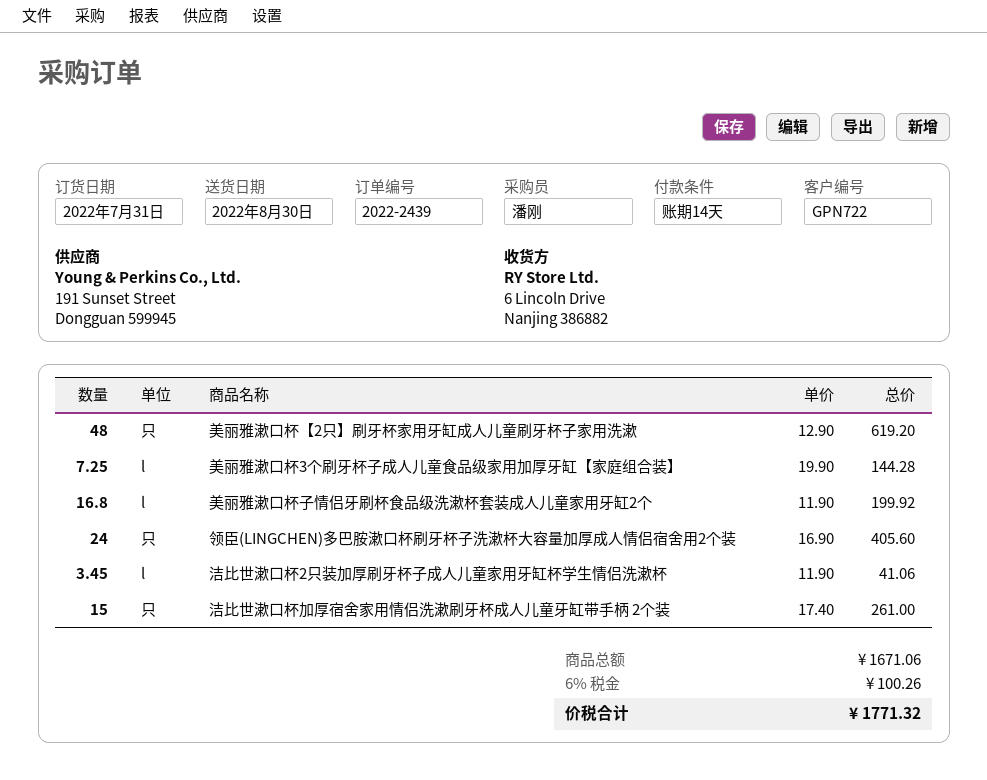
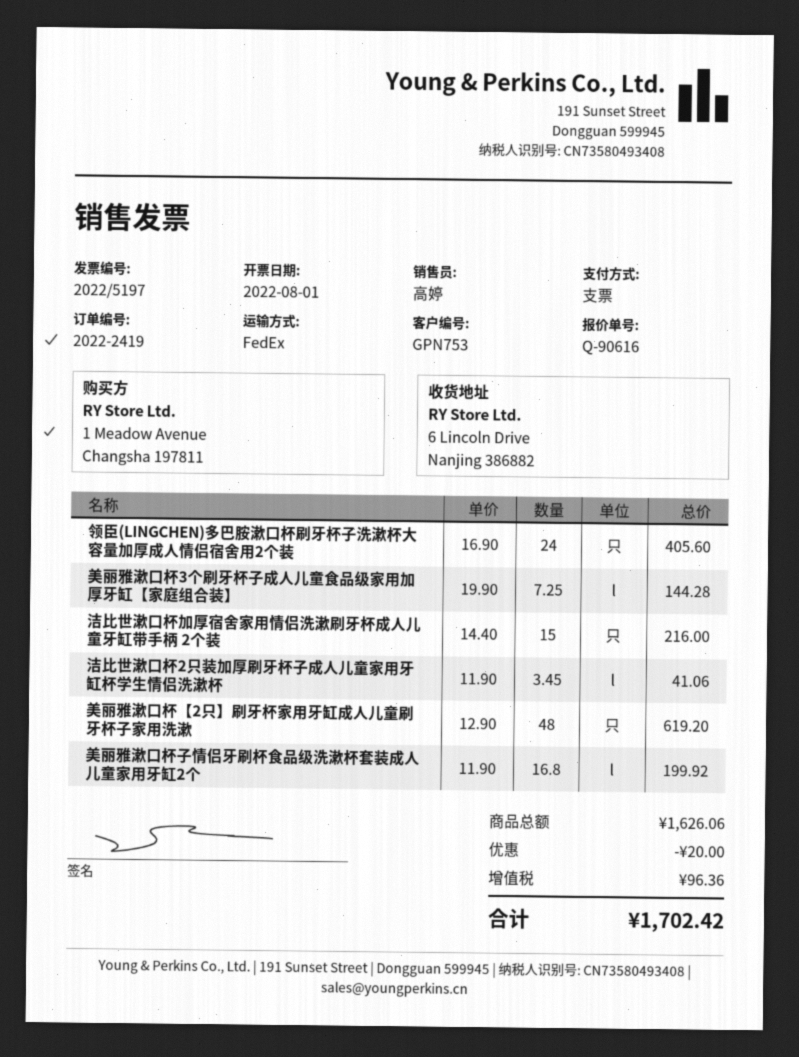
order number: 2022-2439 -> 2022-2419
customer number: GPN722 -> GPN753
洁比世漱口杯加厚宿舍家用情侣洗漱刷牙杯成人儿童牙缸带手柄 2个装: 15 x 17.40 = 261.00 -> 15 x 14.40 = 216.00
subtotal: 1671.06 -> 1626.06
discount: none -> 20.00
tax: 100.26 -> 96.36
total: 1771.32 -> 1702.42

